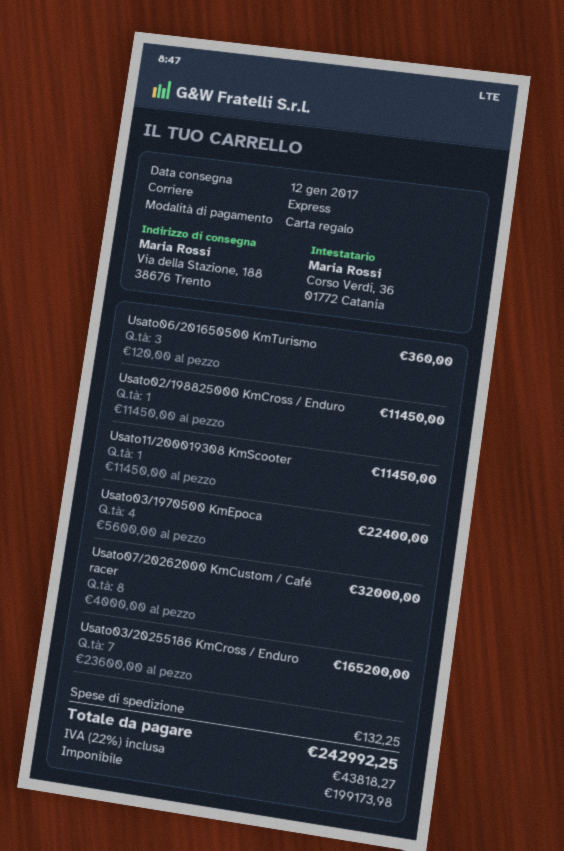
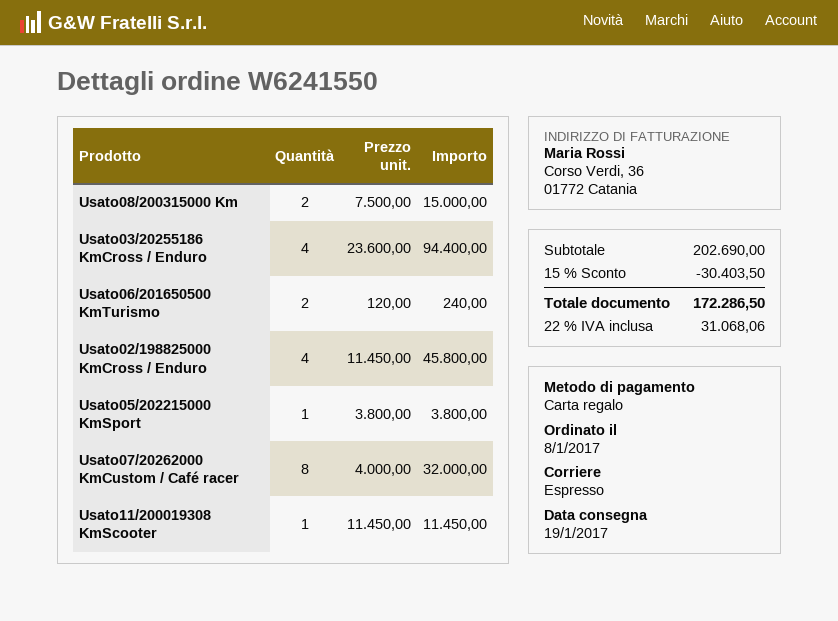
delivery date: 2017-01-12 -> 2017-01-19
Usato06/201650500 KmTurismo: 3 x 120.00 = 360.00 -> 2 x 120.00 = 240.00
Usato02/198825000 KmCross / Enduro: 1 x 11450.00 = 11450.00 -> 4 x 11450.00 = 45800.00
Usato03/1970500 KmEpoca: 4 x 5600.00 = 22400.00 -> none
Usato03/20255186 KmCross / Enduro: 7 x 23600.00 = 165200.00 -> 4 x 23600.00 = 94400.00
Usato08/200315000 Km: none -> 2 x 7500.00 = 15000.00
Usato05/202215000 KmSport: none -> 1 x 3800.00 = 3800.00
discount: none -> 15% = 30403.50
shipping: 132.25 -> none
tax: 22% = 43818.27 -> 22% = 31068.06
total: 242992.25 -> 172286.50

